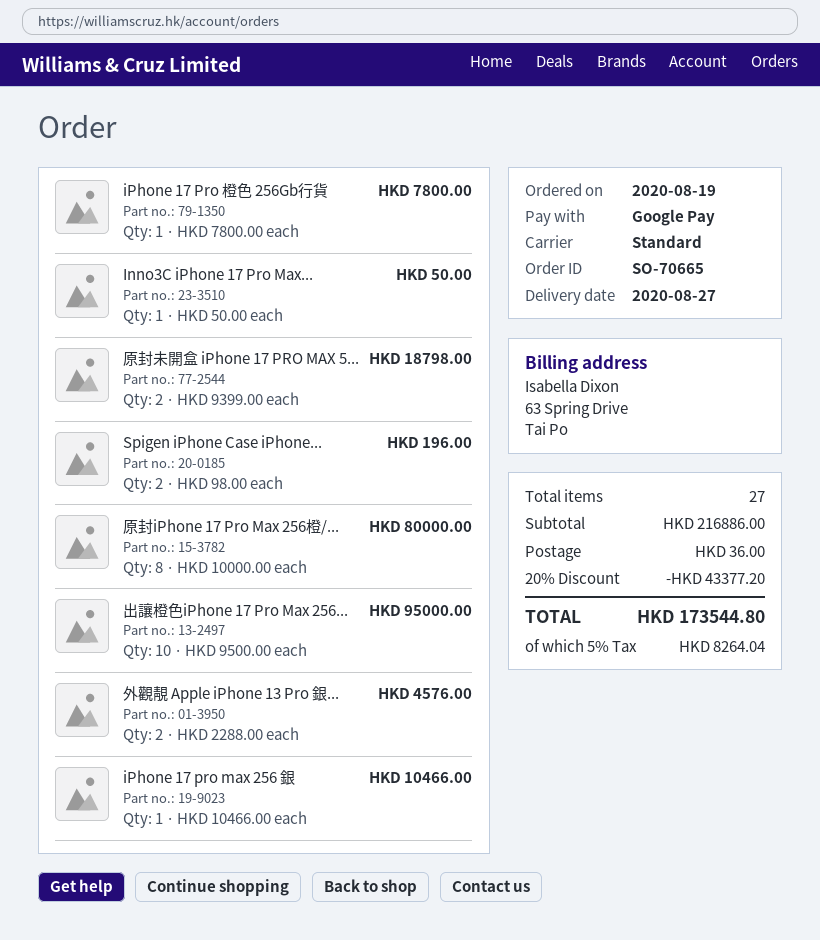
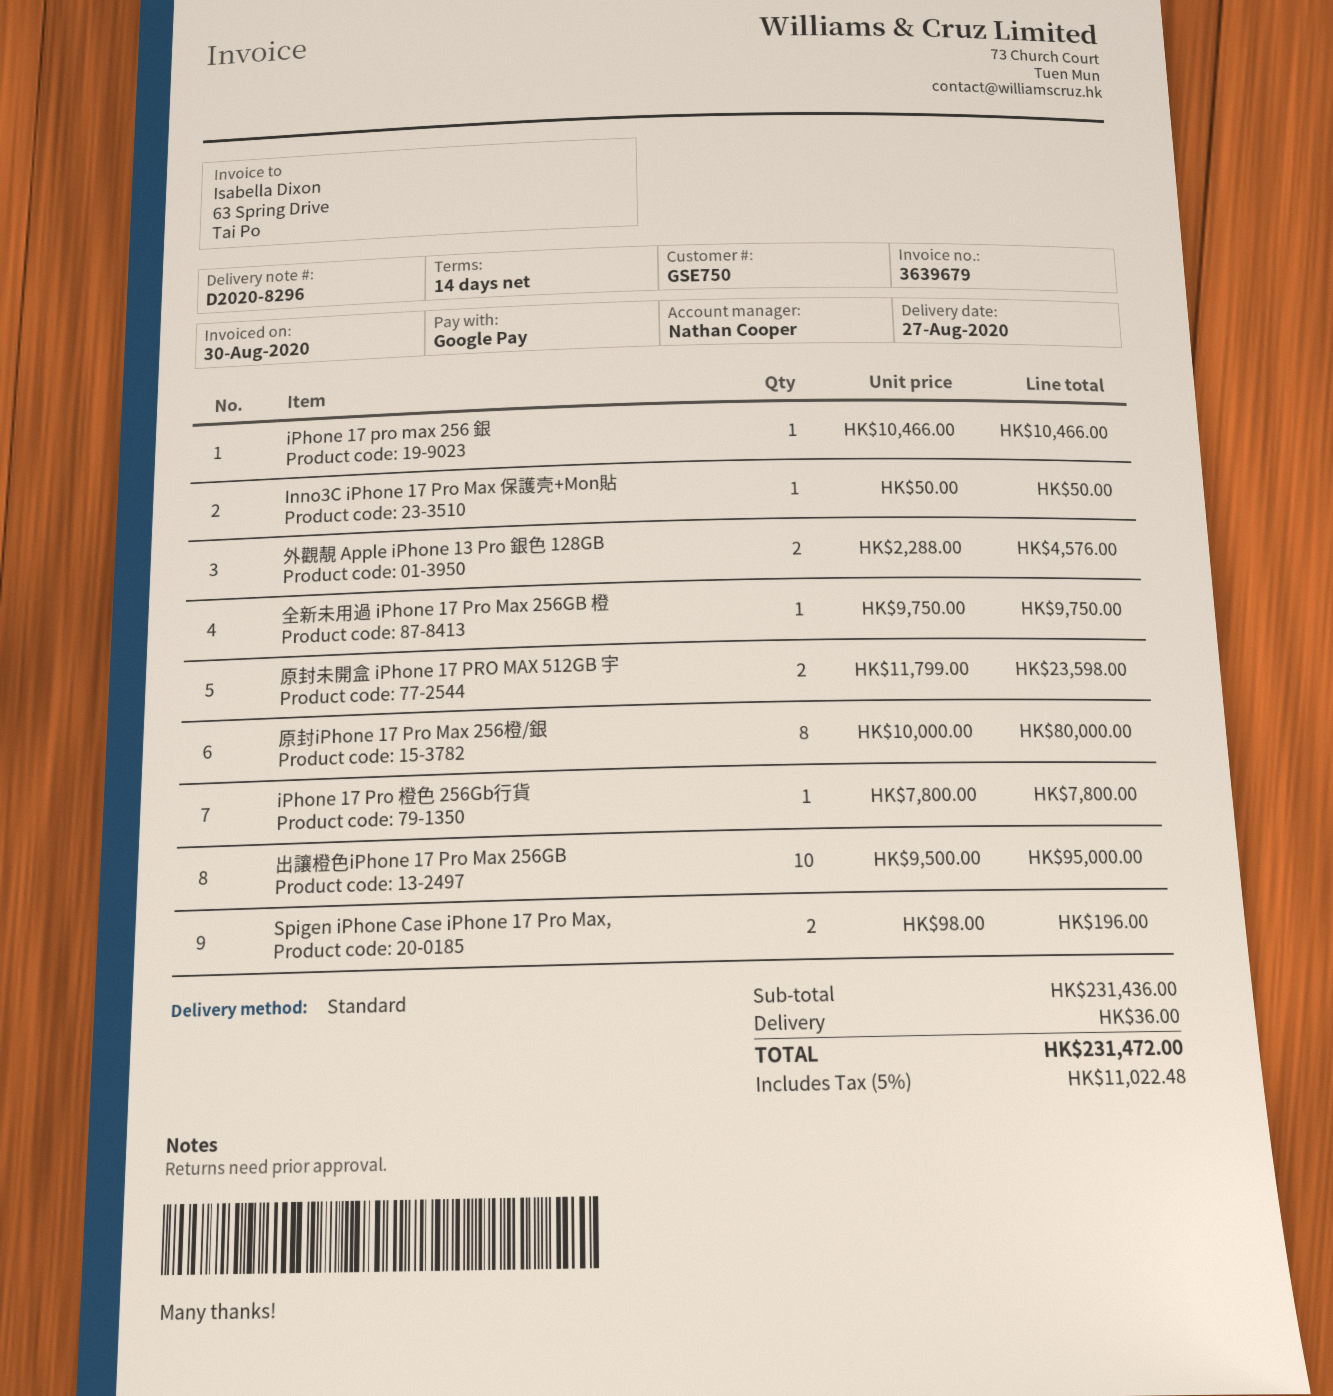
原封未開盒 iPhone 17 PRO MAX 5...: 2 x 9399.00 = 18798.00 -> 2 x 11799.00 = 23598.00
全新未用過 iPhone 17 Pro Max 256GB 橙: none -> 1 x 9750.00 = 9750.00
subtotal: 216886.00 -> 231436.00
discount: 20% = 43377.20 -> none
tax: 5% = 8264.04 -> 5% = 11022.48
total: 173544.80 -> 231472.00

